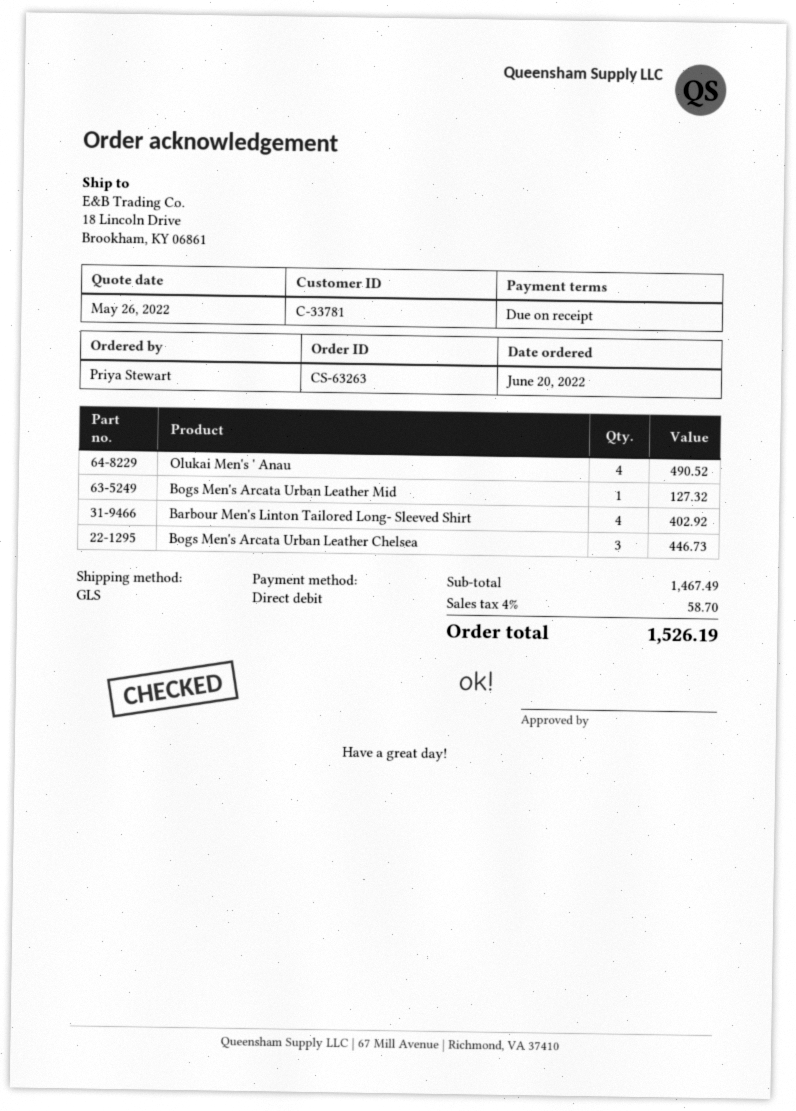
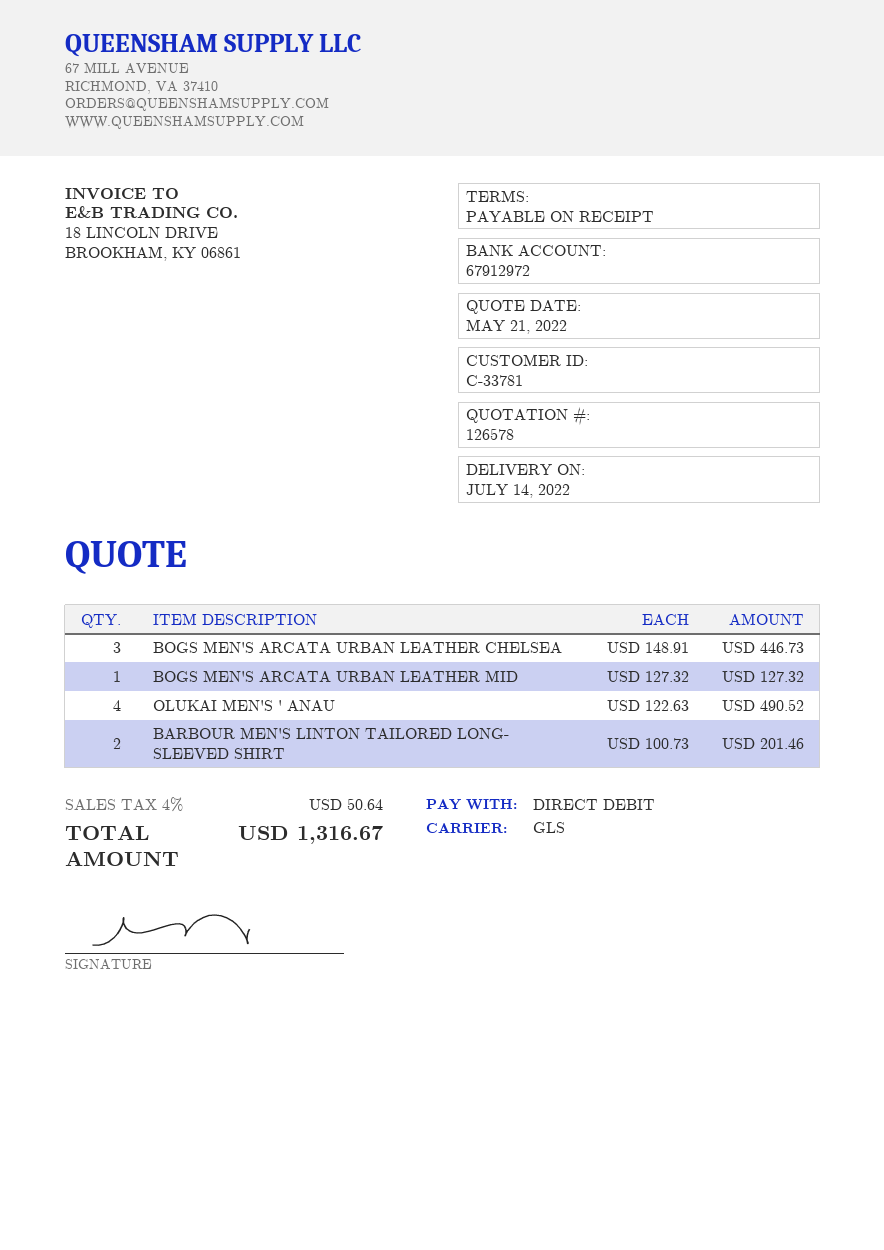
quote date: 2022-05-26 -> 2022-05-21
Barbour Men's Linton Tailored Long- Sleeved Shirt: 4 for 402.92 -> 2 for 201.46
tax: 4% = 58.70 -> 4% = 50.64
total: 1526.19 -> 1316.67

